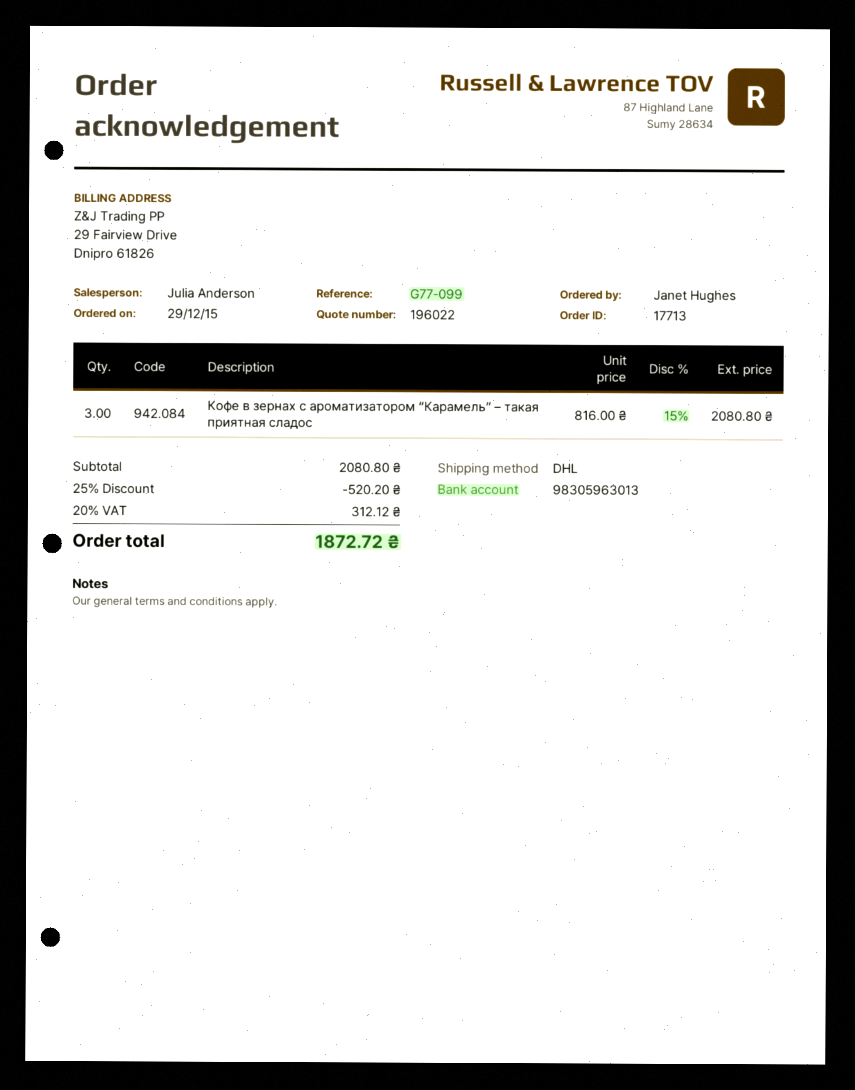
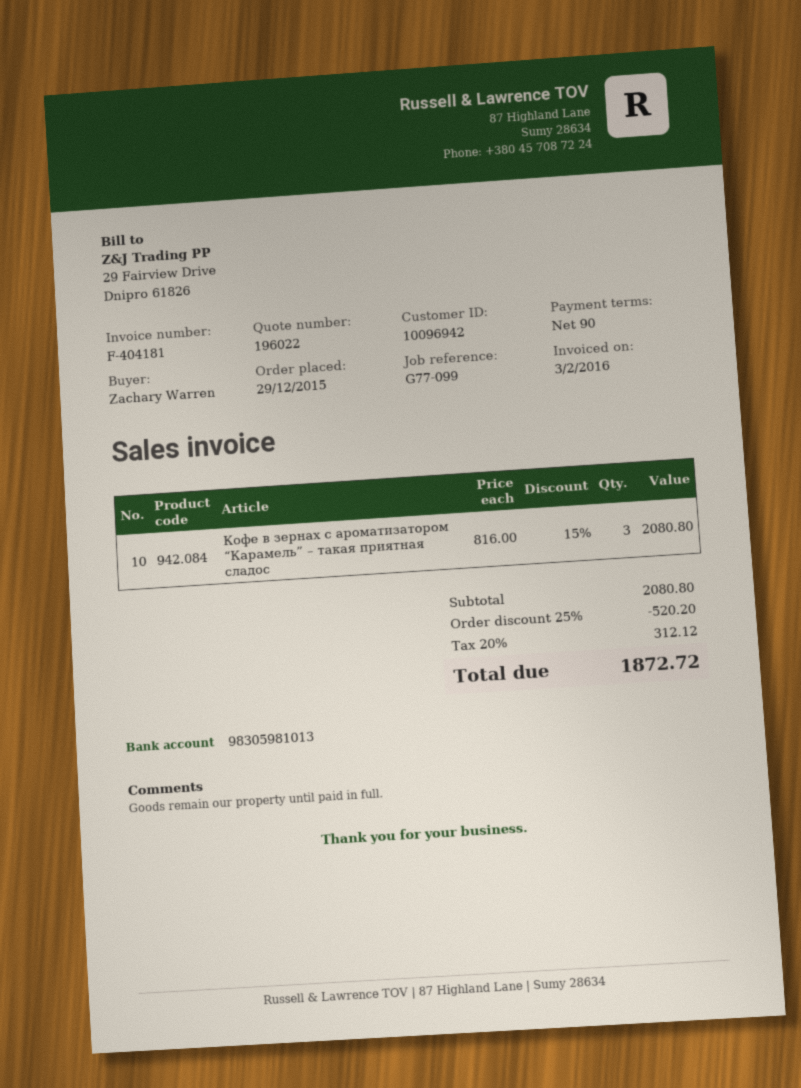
ordered by: Janet Hughes -> Zachary Warren
bank account: 98305963013 -> 98305981013

